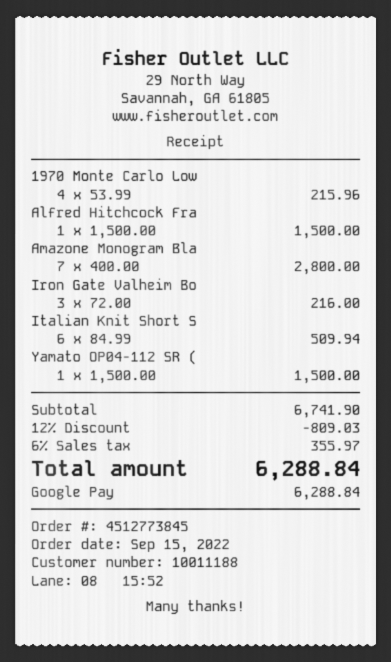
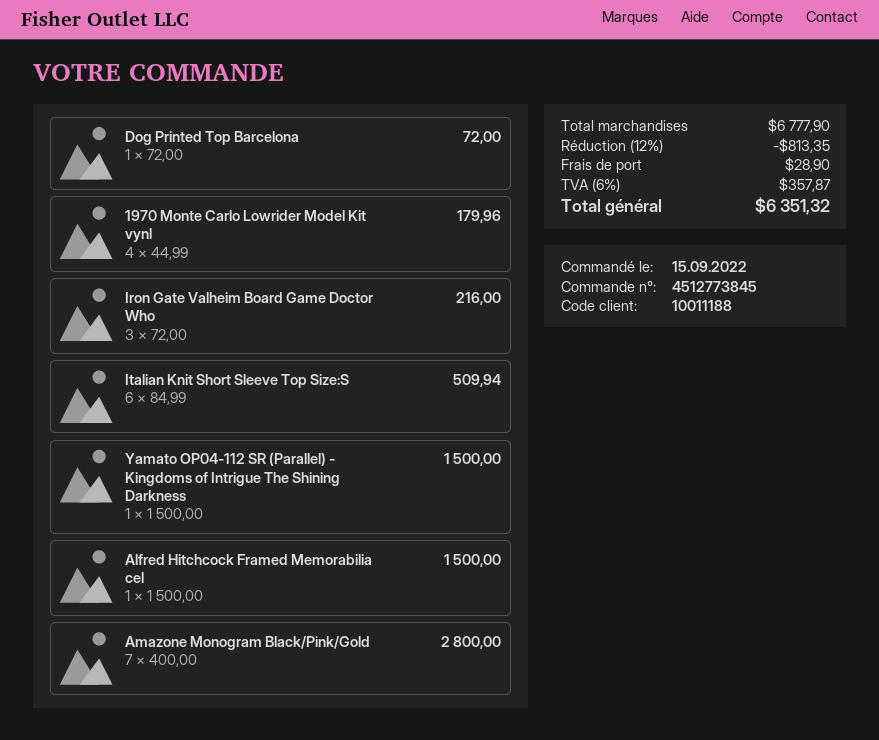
1970 Monte Carlo Low: 4 x 53.99 = 215.96 -> 4 x 44.99 = 179.96
Dog Printed Top Barcelona: none -> 1 x 72.00 = 72.00
subtotal: 6741.90 -> 6777.90
discount: 12% = 809.03 -> 12% = 813.35
shipping: none -> 28.90
tax: 6% = 355.97 -> 6% = 357.87
total: 6288.84 -> 6351.32

